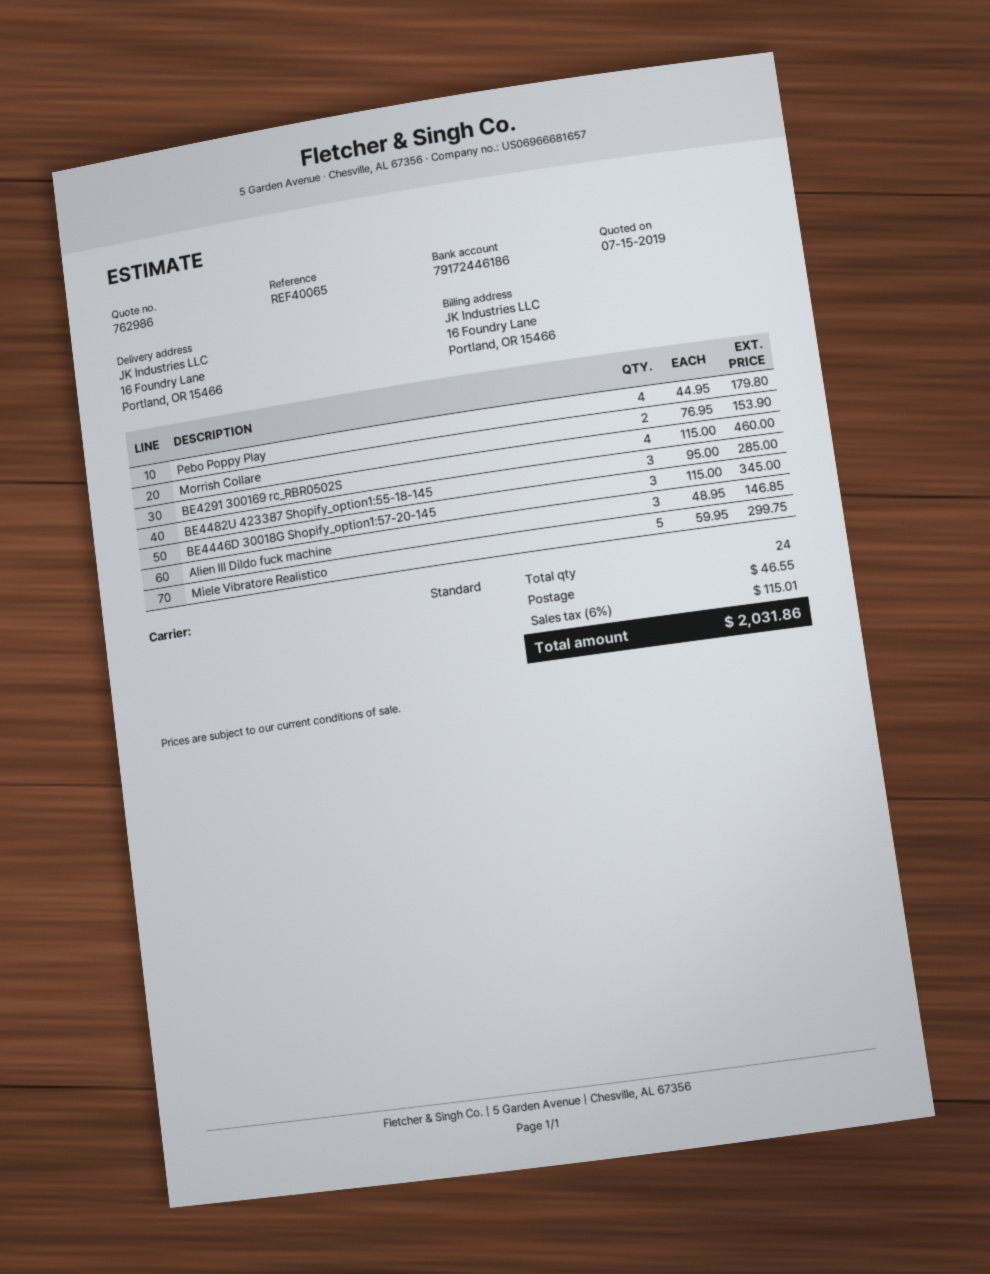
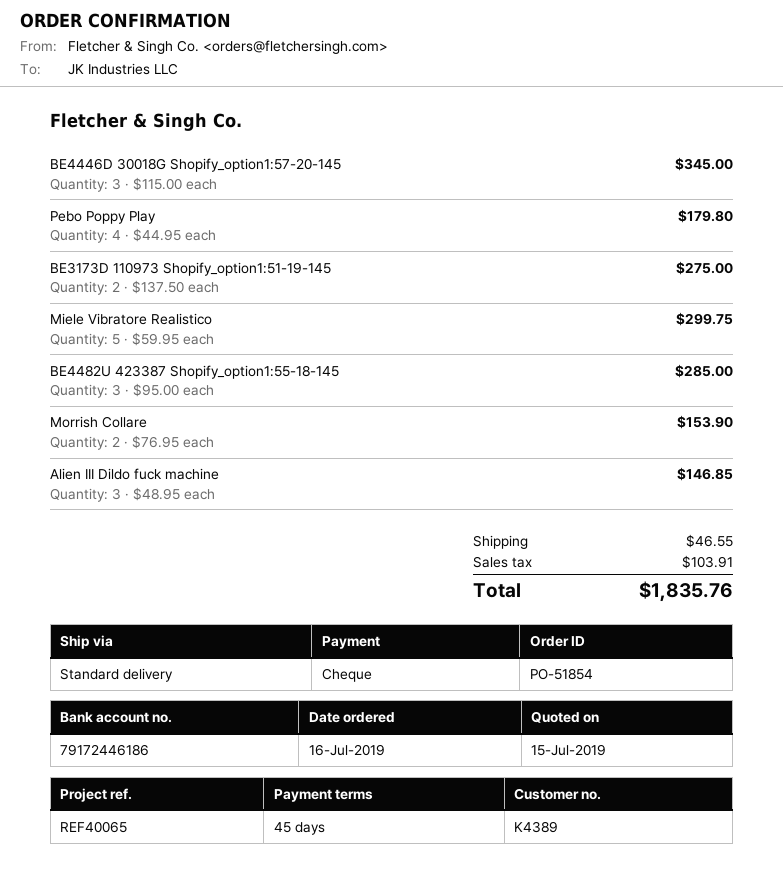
BE4291 300169 rc_RBR0502S: 4 x 115.00 = 460.00 -> none
BE3173D 110973 Shopify_option1:51-19-145: none -> 2 x 137.50 = 275.00
tax: 115.01 -> 103.91
total: 2031.86 -> 1835.76

